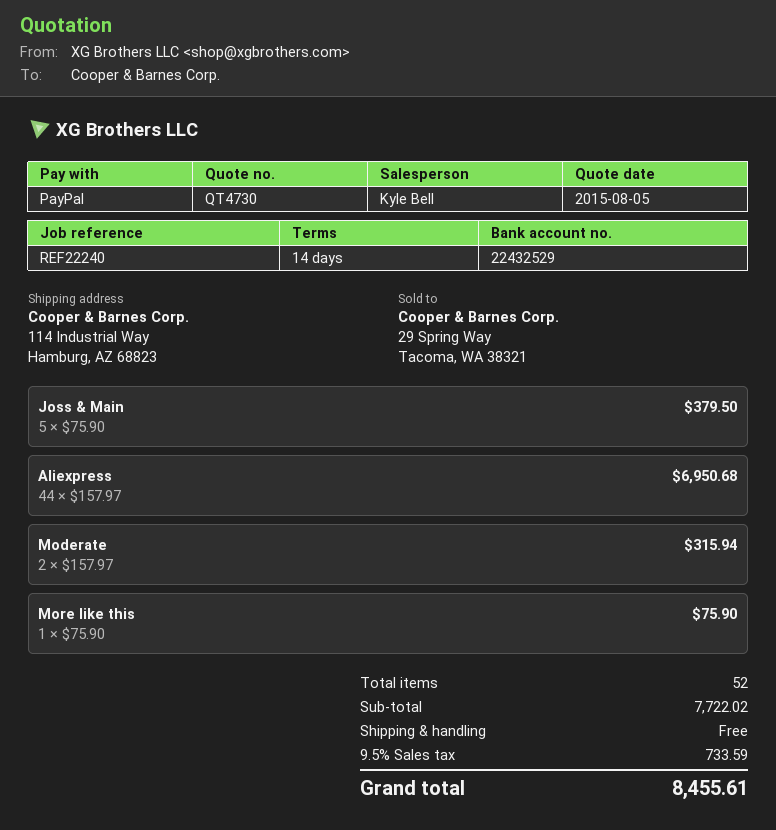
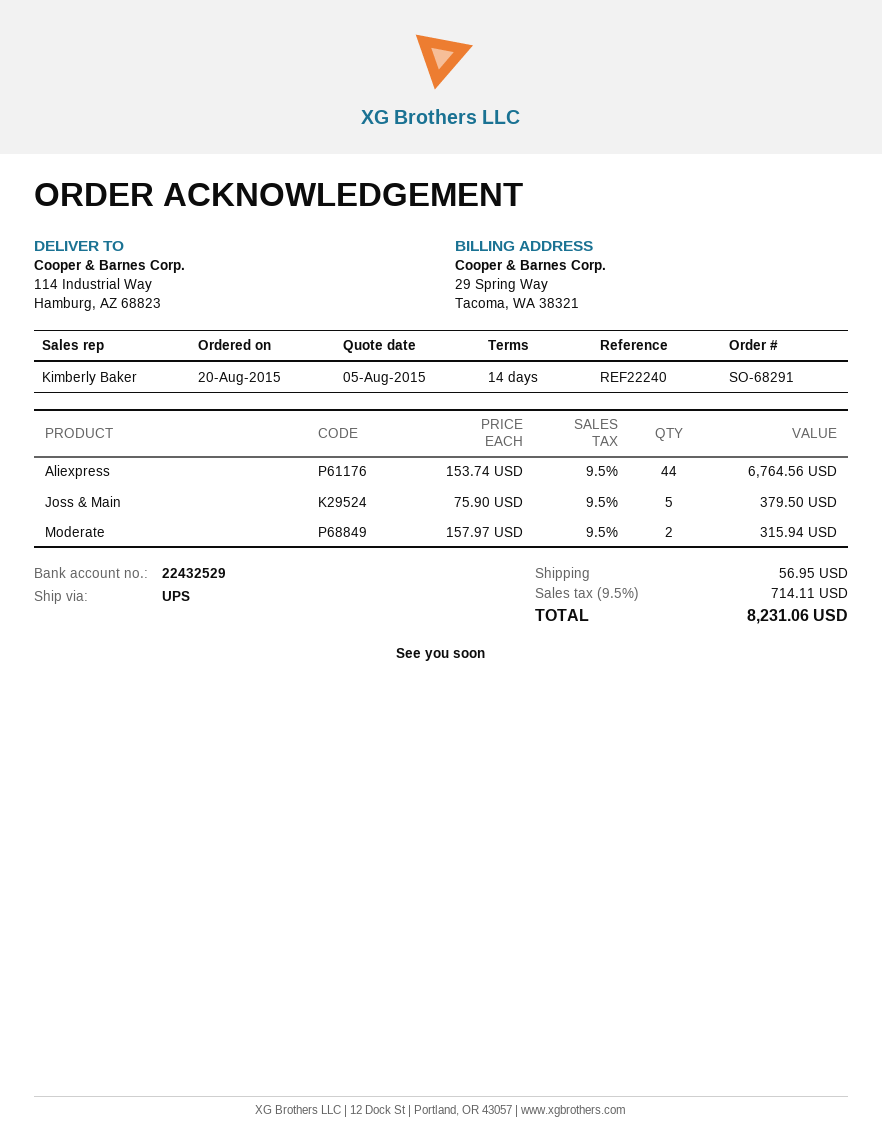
sales rep: Kyle Bell -> Kimberly Baker
Aliexpress: 44 x 157.97 = 6950.68 -> 44 x 153.74 = 6764.56
More like this: 1 x 75.90 = 75.90 -> none
shipping: 0.00 -> 56.95
tax: 9.5% = 733.59 -> 9.5% = 714.11
total: 8455.61 -> 8231.06

